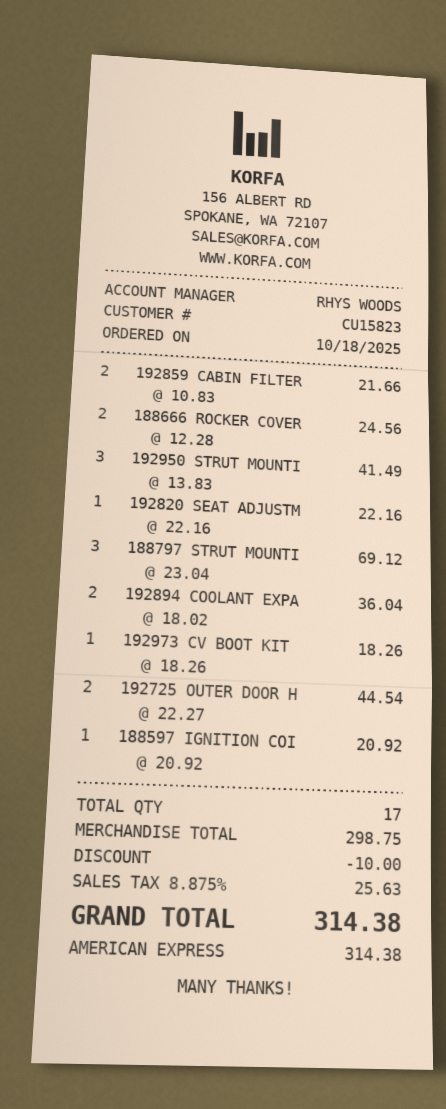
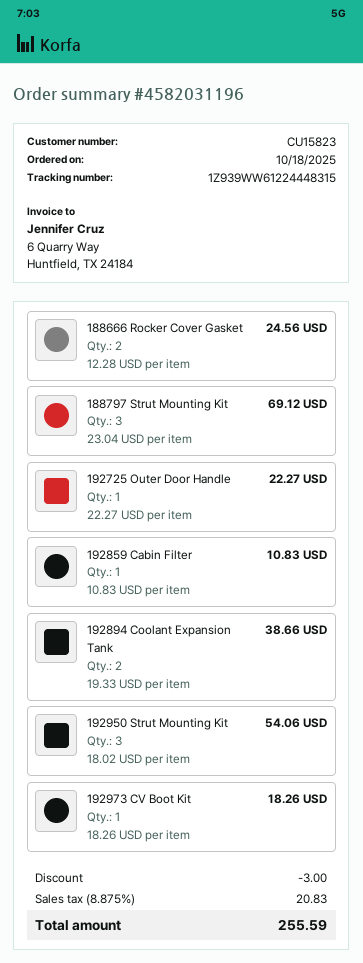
192859 CABIN FILTER: 2 x 10.83 = 21.66 -> 1 x 10.83 = 10.83
192950 STRUT MOUNTI: 3 x 13.83 = 41.49 -> 3 x 18.02 = 54.06
192820 SEAT ADJUSTM: 1 x 22.16 = 22.16 -> none
192894 COOLANT EXPA: 2 x 18.02 = 36.04 -> 2 x 19.33 = 38.66
192725 OUTER DOOR H: 2 x 22.27 = 44.54 -> 1 x 22.27 = 22.27
188597 IGNITION COI: 1 x 20.92 = 20.92 -> none
discount: 10.00 -> 3.00
tax: 8.875% = 25.63 -> 8.875% = 20.83
total: 314.38 -> 255.59

